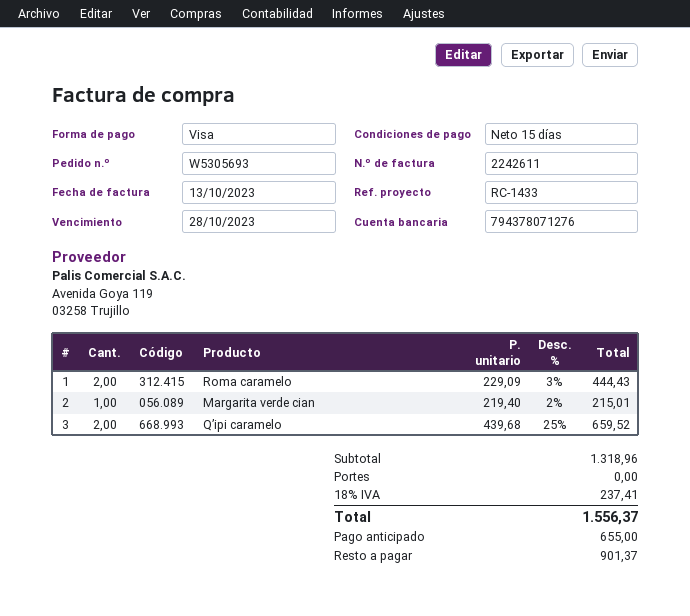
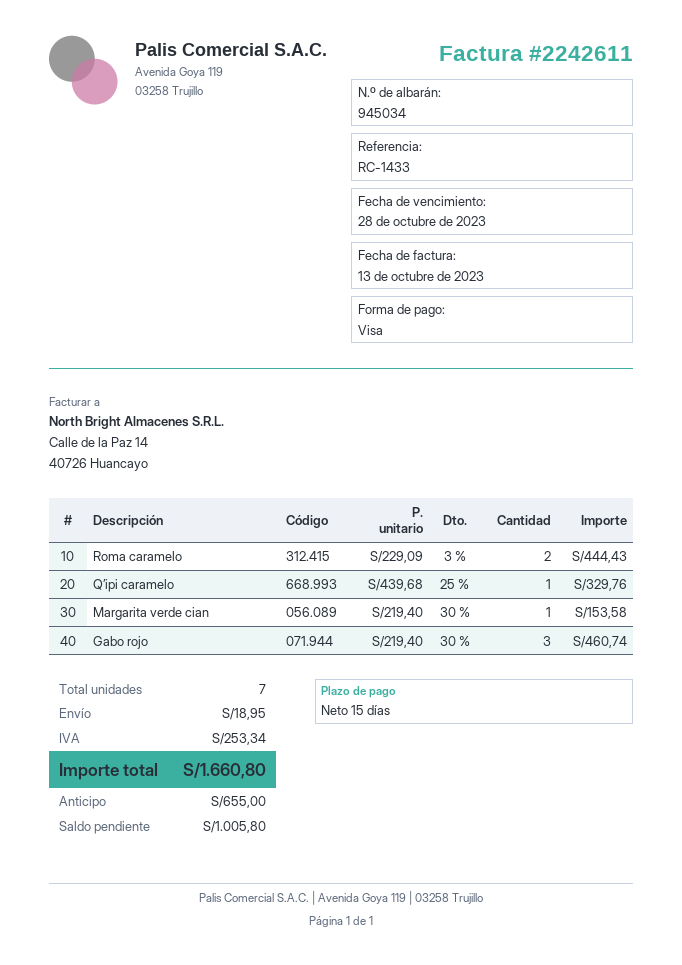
Margarita verde cian: 1 x 219.40 - 2% = 215.01 -> 1 x 219.40 - 30% = 153.58
Q’ipi caramelo: 2 x 439.68 - 25% = 659.52 -> 1 x 439.68 - 25% = 329.76
Gabo rojo: none -> 3 x 219.40 - 30% = 460.74
shipping: 0.00 -> 18.95
tax: 237.41 -> 253.34
total: 1556.37 -> 1660.80
balance: 901.37 -> 1005.80

